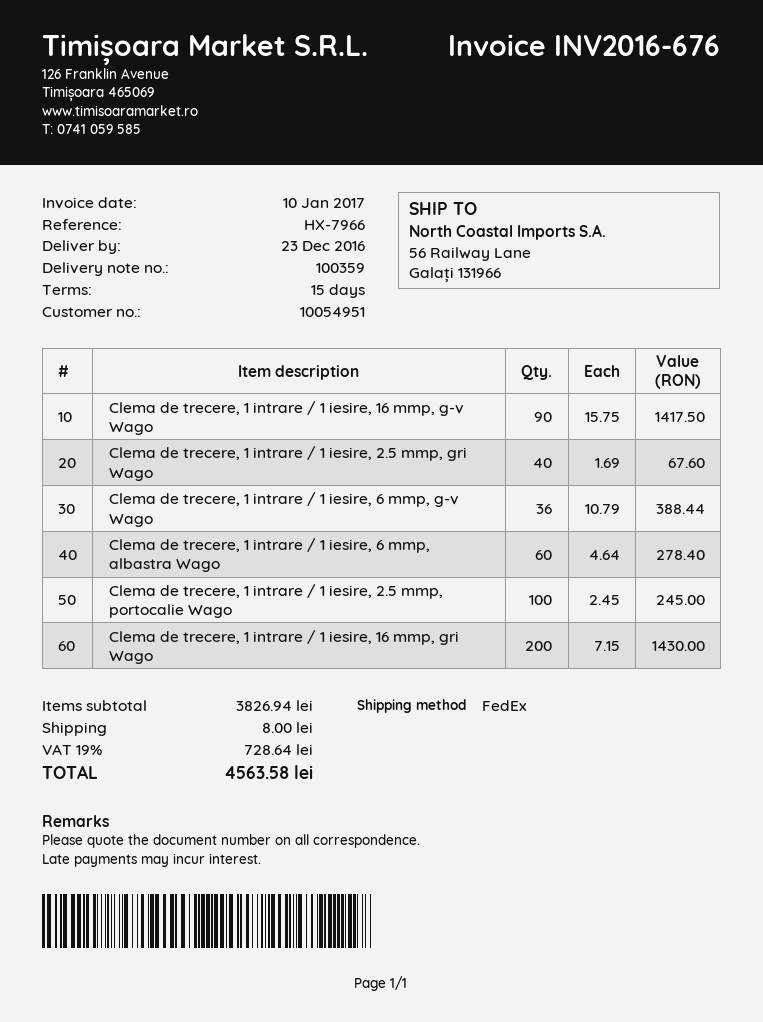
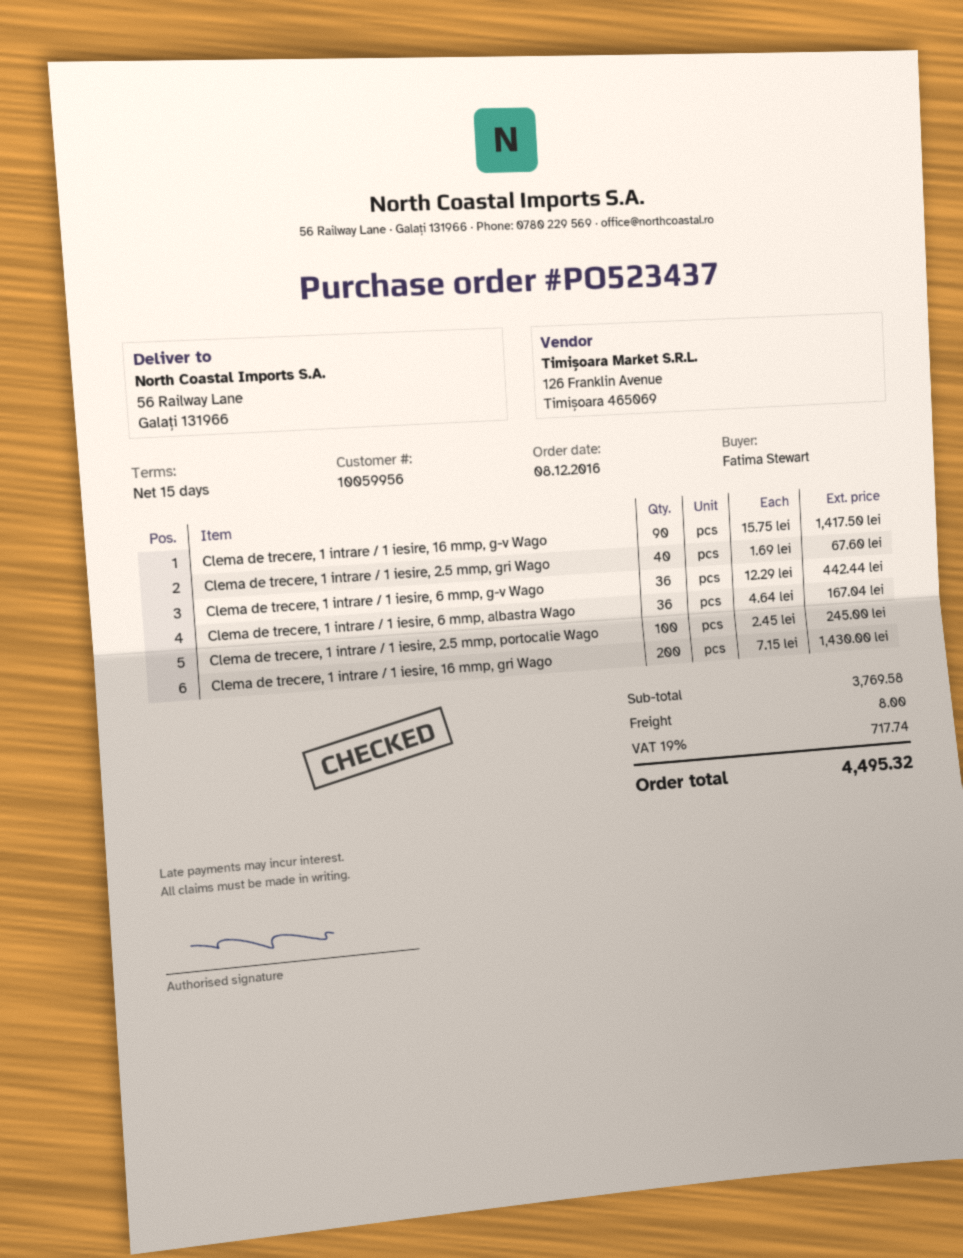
customer number: 10054951 -> 10059956
Clema de trecere, 1 intrare / 1 iesire, 6 mmp, g-v Wago: 36 x 10.79 = 388.44 -> 36 x 12.29 = 442.44
Clema de trecere, 1 intrare / 1 iesire, 6 mmp, albastra Wago: 60 x 4.64 = 278.40 -> 36 x 4.64 = 167.04
subtotal: 3826.94 -> 3769.58
tax: 19% = 728.64 -> 19% = 717.74
total: 4563.58 -> 4495.32

